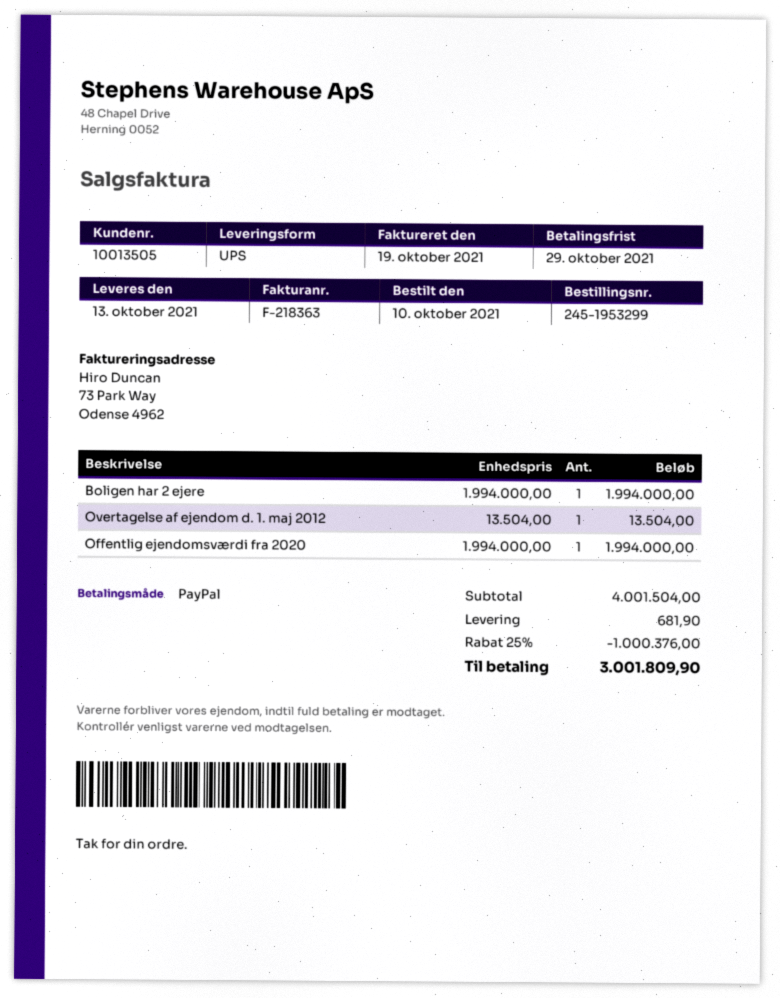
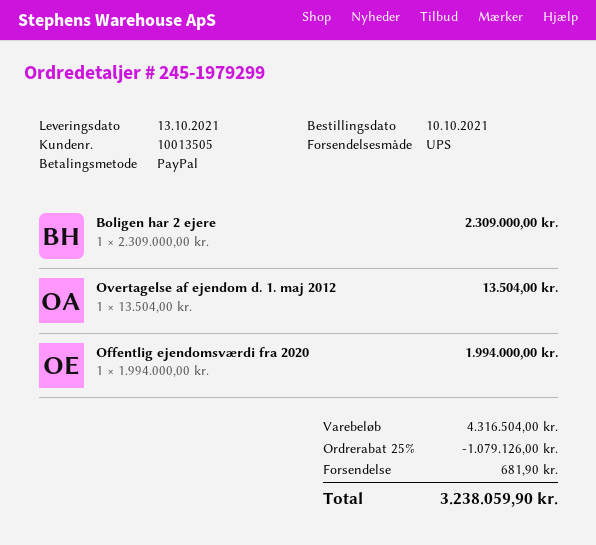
order number: 245-1953299 -> 245-1979299
Boligen har 2 ejere: 1 x 1994000.00 = 1994000.00 -> 1 x 2309000.00 = 2309000.00
subtotal: 4001504.00 -> 4316504.00
discount: 25% = 1000376.00 -> 25% = 1079126.00
total: 3001809.90 -> 3238059.90

